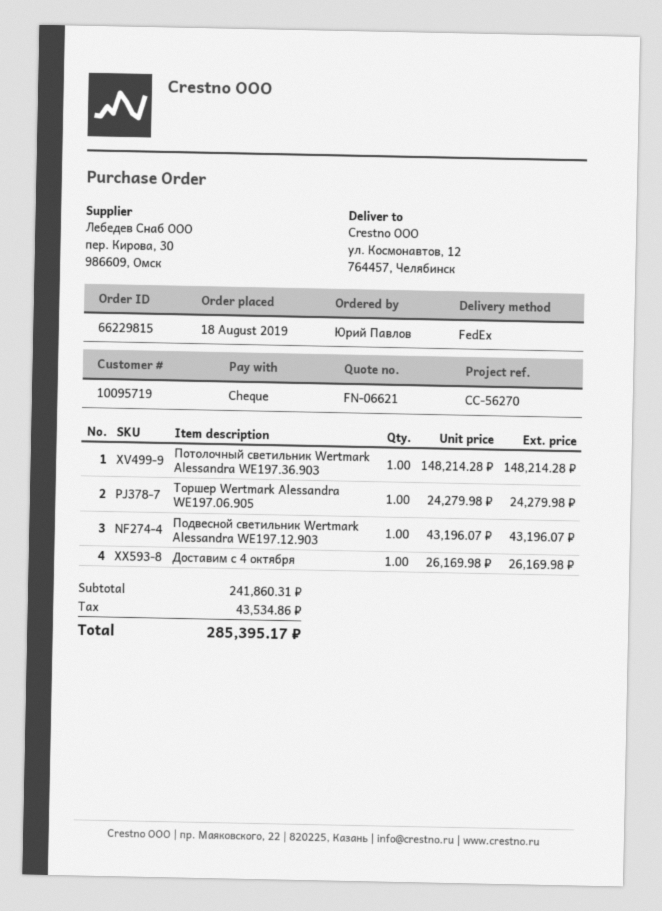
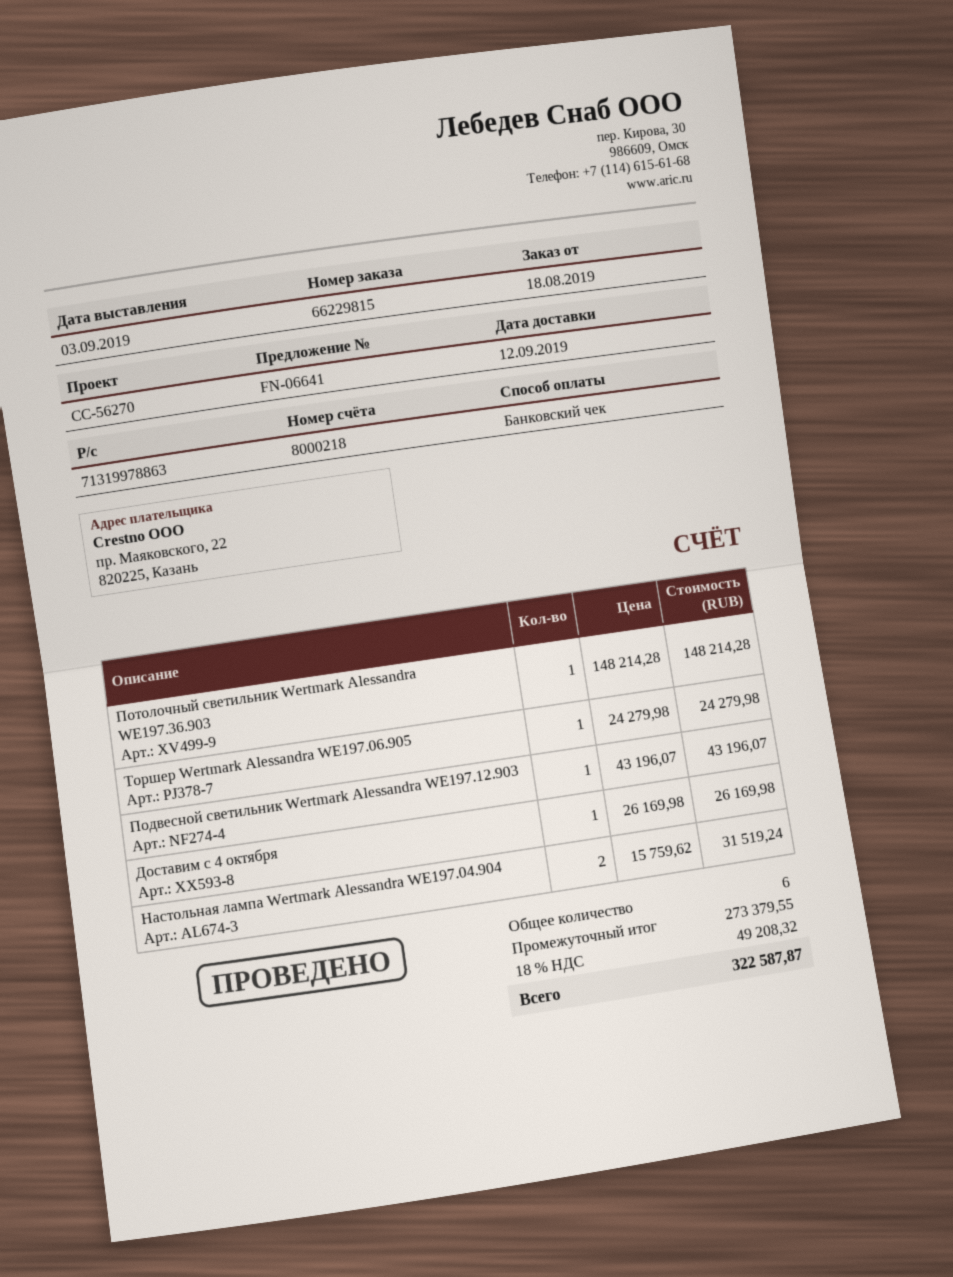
quote number: FN-06621 -> FN-06641
Настольная лампа Wertmark Alessandra WE197.04.904: none -> 2 x 15759.62 = 31519.24
subtotal: 241860.31 -> 273379.55
tax: 43534.86 -> 49208.32
total: 285395.17 -> 322587.87

